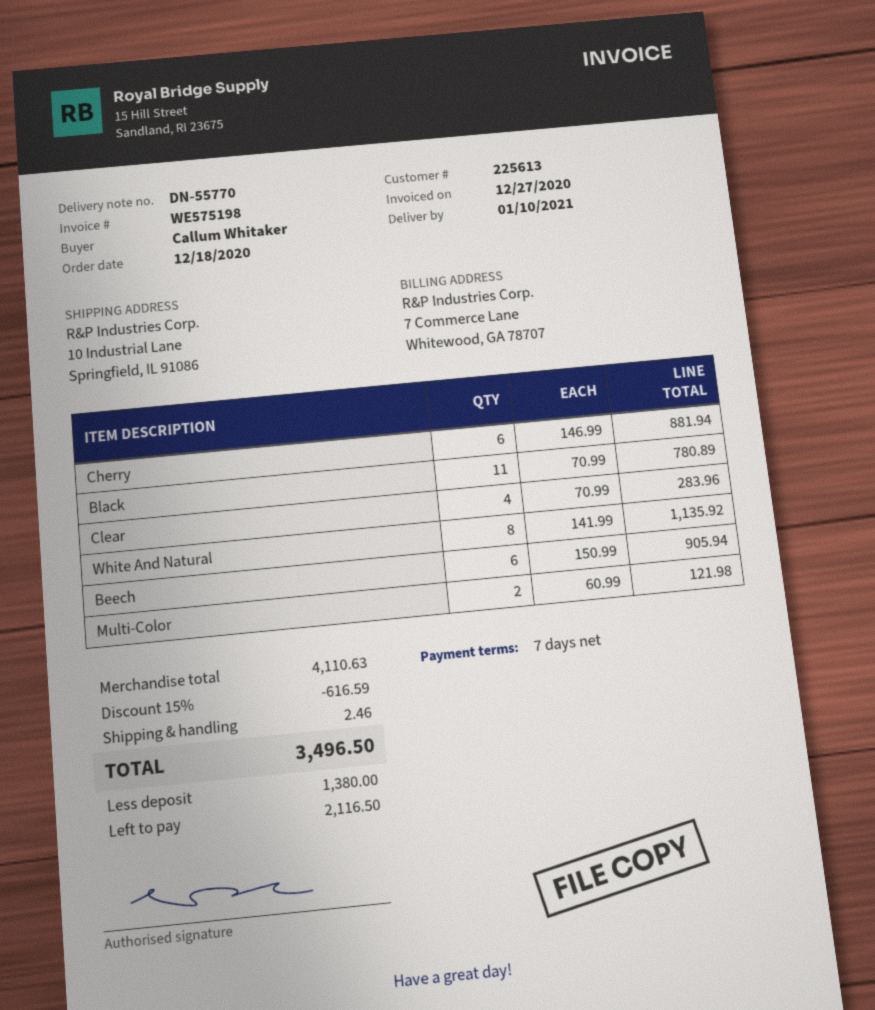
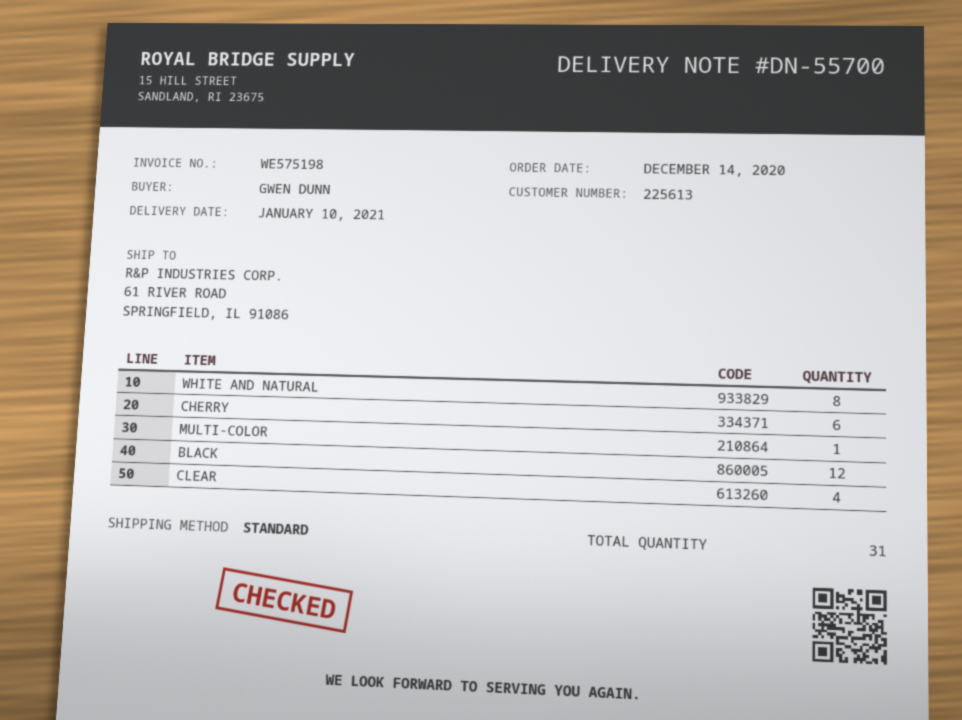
order date: 2020-12-18 -> 2020-12-14
delivery note number: DN-55770 -> DN-55700
ordered by: Callum Whitaker -> GWEN DUNN
ship to: 10 Industrial Lane, Springfield, IL 91086 -> 61 RIVER ROAD, SPRINGFIELD, IL 91086
Black: 11 -> 12
Beech: 6 -> none
Multi-Color: 2 -> 1

